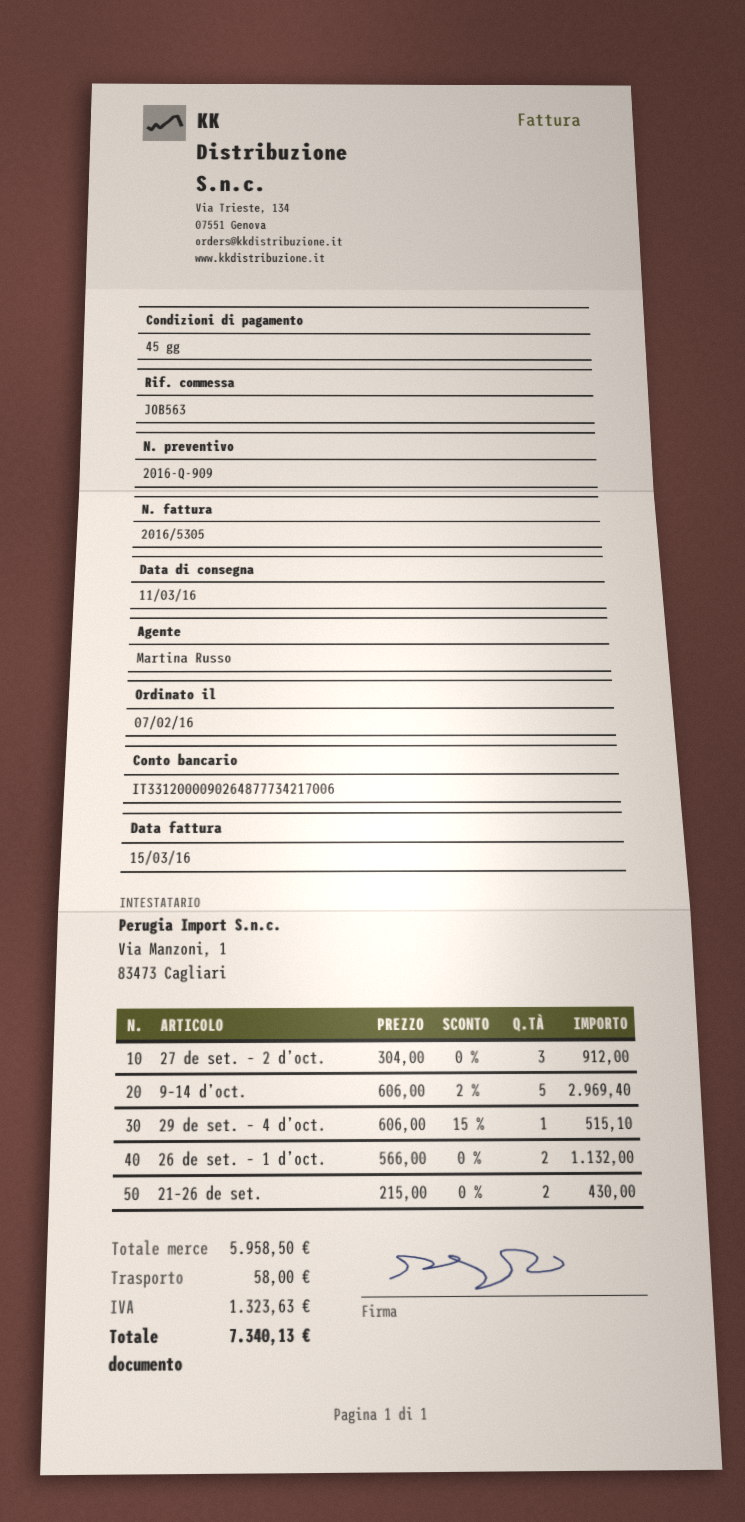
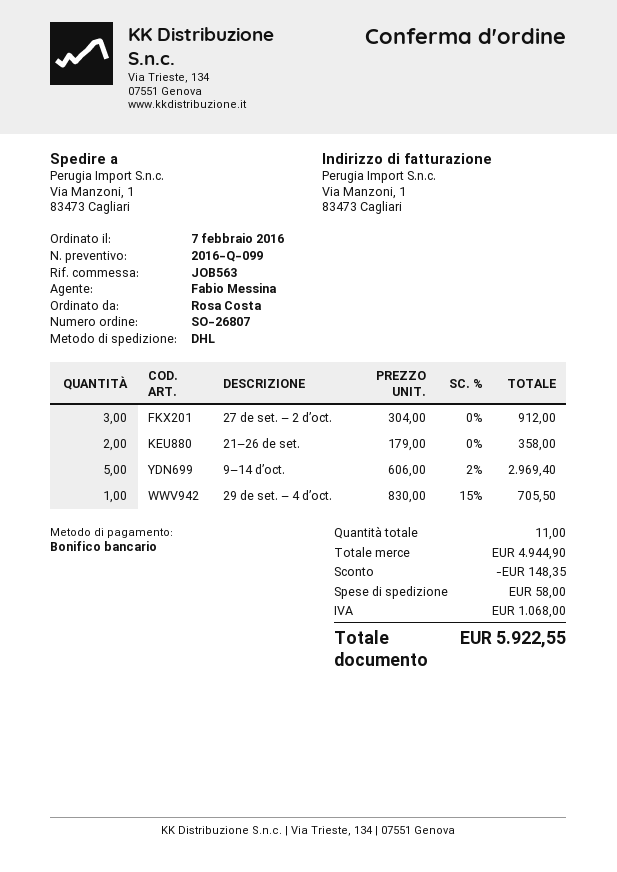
quote number: 2016-Q-909 -> 2016-Q-099
sales rep: Martina Russo -> Fabio Messina
29 de set. – 4 d’oct.: 1 x 606.00 - 15% = 515.10 -> 1 x 830.00 - 15% = 705.50
26 de set. – 1 d’oct.: 2 x 566.00 = 1132.00 -> none
21–26 de set.: 2 x 215.00 = 430.00 -> 2 x 179.00 = 358.00
subtotal: 5958.50 -> 4944.90
discount: none -> 148.35
tax: 1323.63 -> 1068.00
total: 7340.13 -> 5922.55

